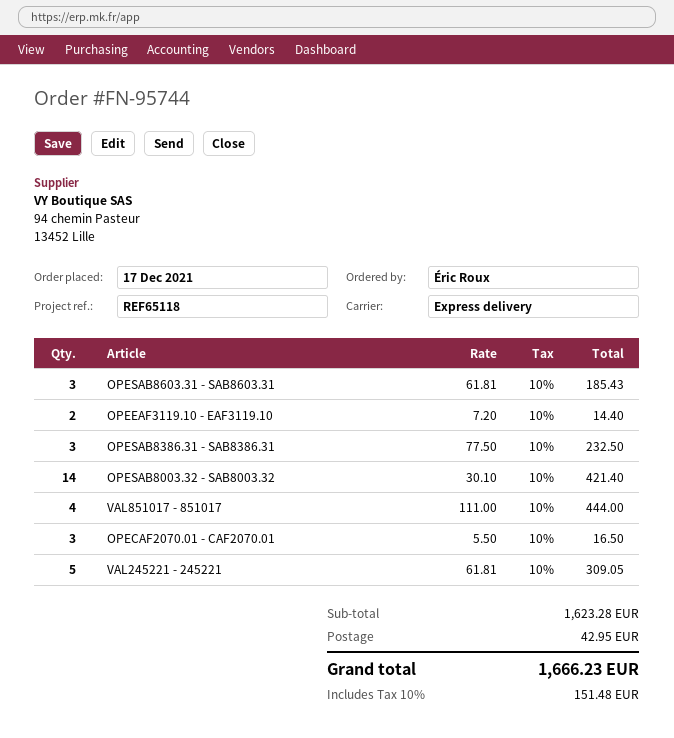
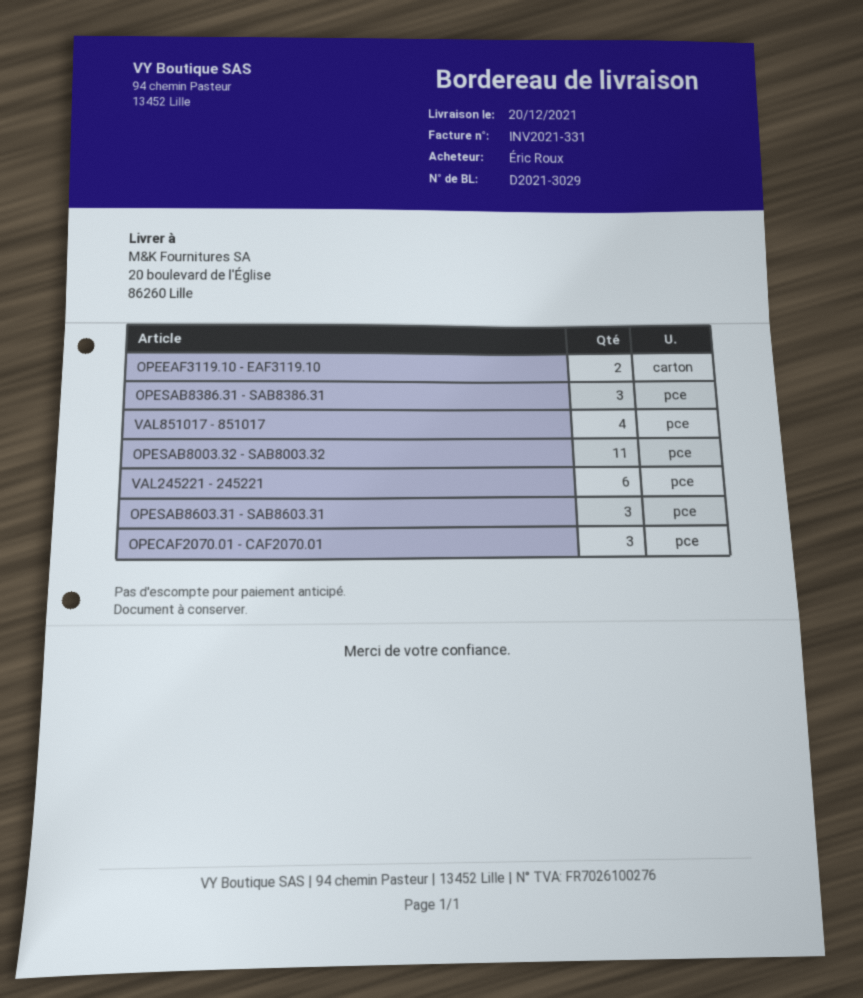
OPESAB8003.32 - SAB8003.32: 14 -> 11
VAL245221 - 245221: 5 -> 6

